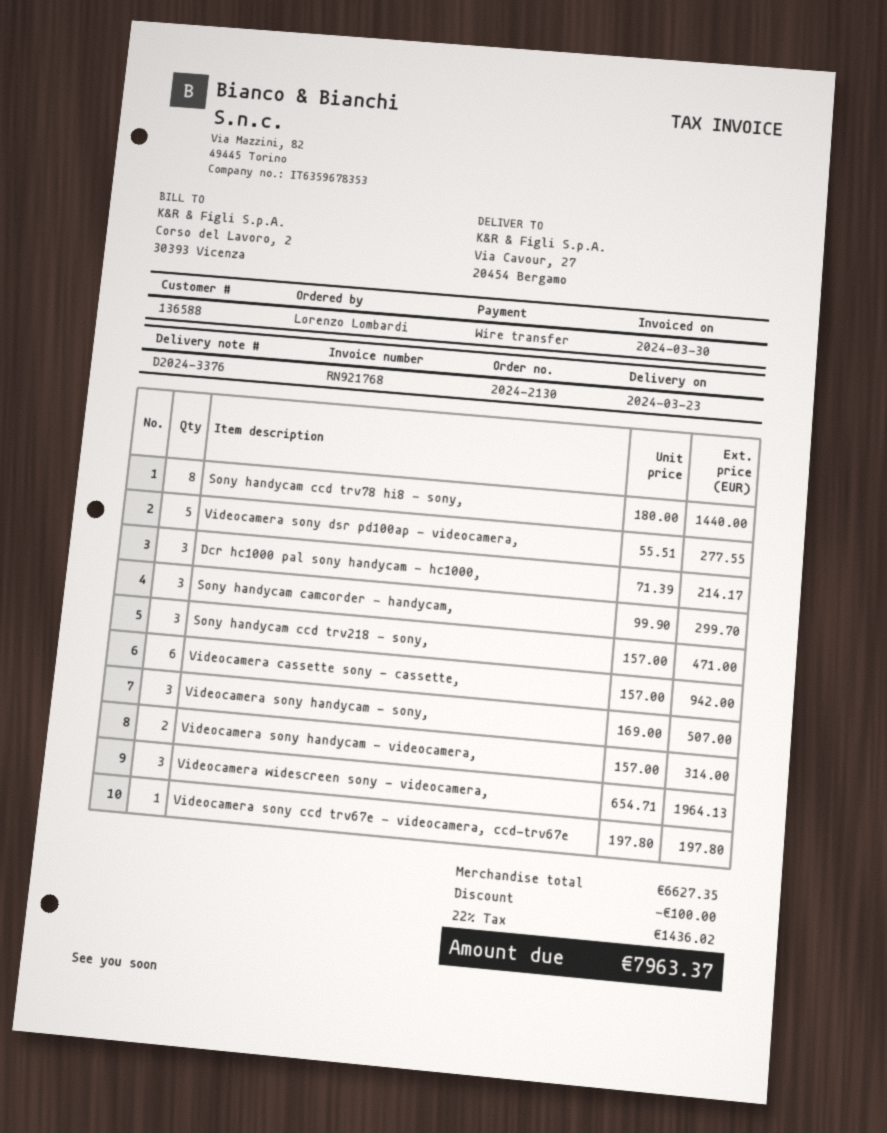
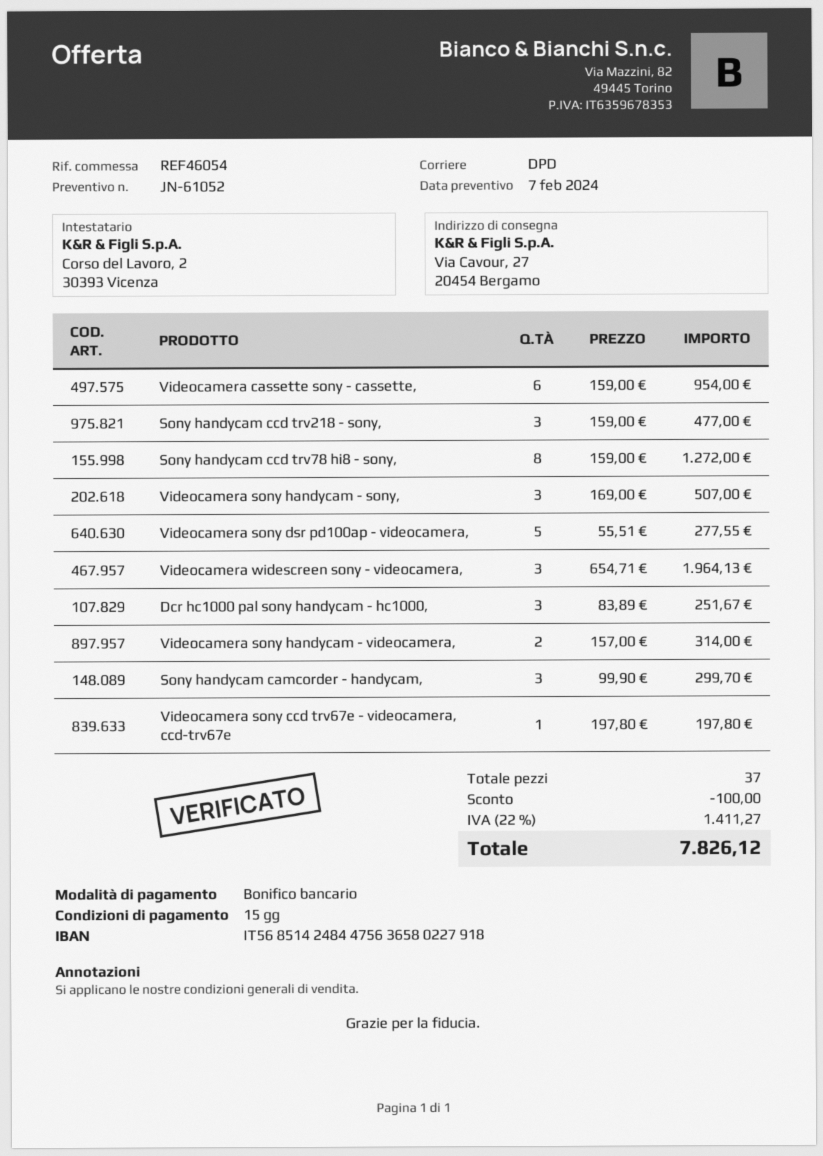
Sony handycam ccd trv78 hi8 - sony,: 8 x 180.00 = 1440.00 -> 8 x 159.00 = 1272.00
Dcr hc1000 pal sony handycam - hc1000,: 3 x 71.39 = 214.17 -> 3 x 83.89 = 251.67
Sony handycam ccd trv218 - sony,: 3 x 157.00 = 471.00 -> 3 x 159.00 = 477.00
Videocamera cassette sony - cassette,: 6 x 157.00 = 942.00 -> 6 x 159.00 = 954.00
tax: 22% = 1436.02 -> 22% = 1411.27
total: 7963.37 -> 7826.12

